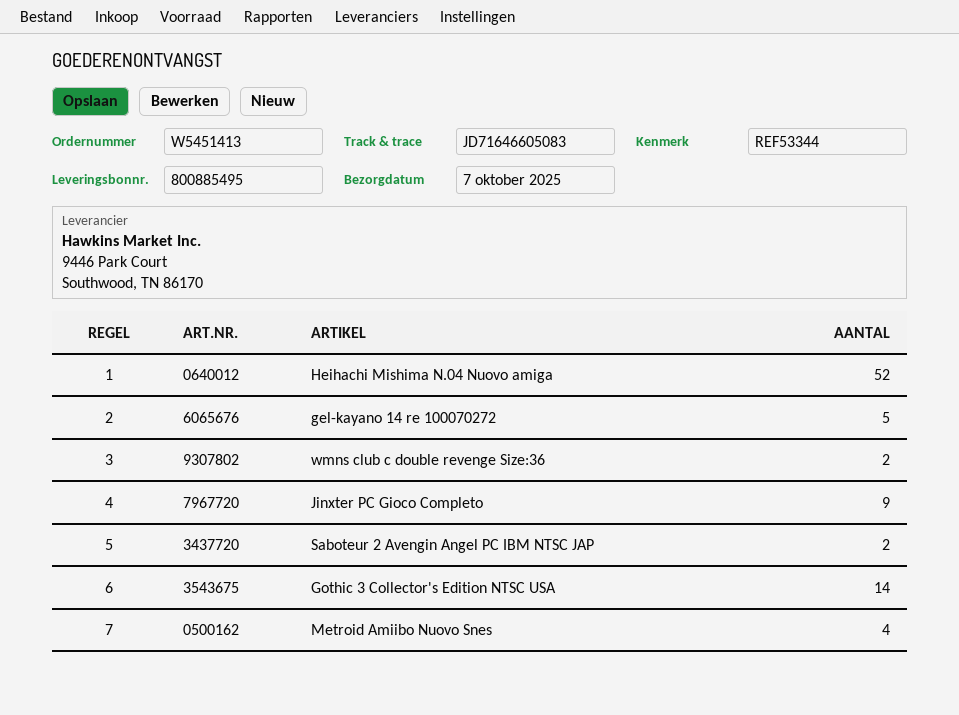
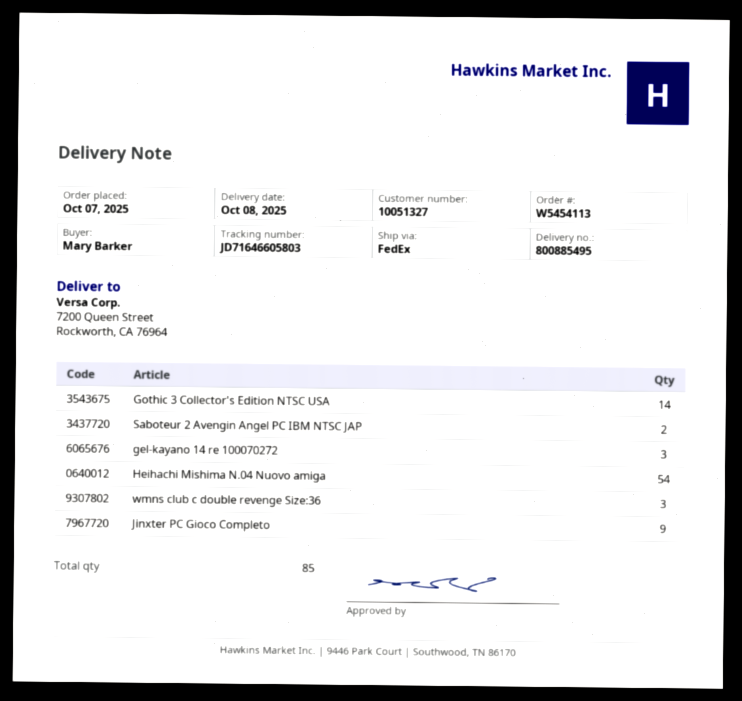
order number: W5451413 -> W5454113
delivery date: 2025-10-07 -> 2025-10-08
tracking number: JD71646605083 -> JD71646605803
Heihachi Mishima N.04 Nuovo amiga: 52 -> 54
gel-kayano 14 re 100070272: 5 -> 3
wmns club c double revenge Size:36: 2 -> 3
Metroid Amiibo Nuovo Snes: 4 -> none

